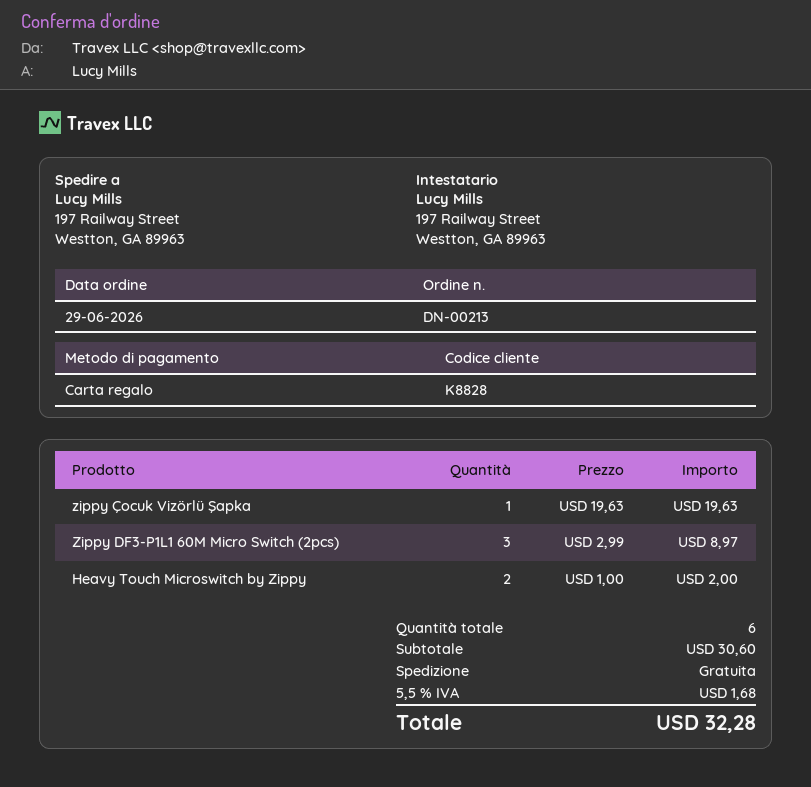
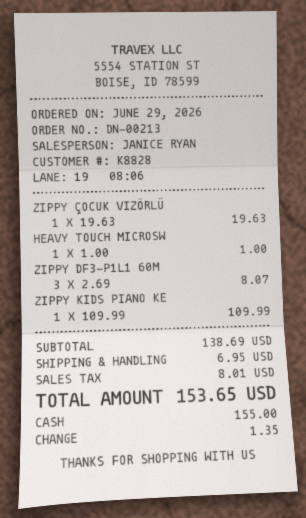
payment method: gift card -> cash
Zippy DF3-P1L1 60M Micro Switch (2pcs): 3 x 2.99 = 8.97 -> 3 x 2.69 = 8.07
Heavy Touch Microswitch by Zippy: 2 x 1.00 = 2.00 -> 1 x 1.00 = 1.00
ZIPPY KIDS PIANO KE: none -> 1 x 109.99 = 109.99
subtotal: 30.60 -> 138.69
shipping: 0.00 -> 6.95
tax: 1.68 -> 8.01
total: 32.28 -> 153.65

